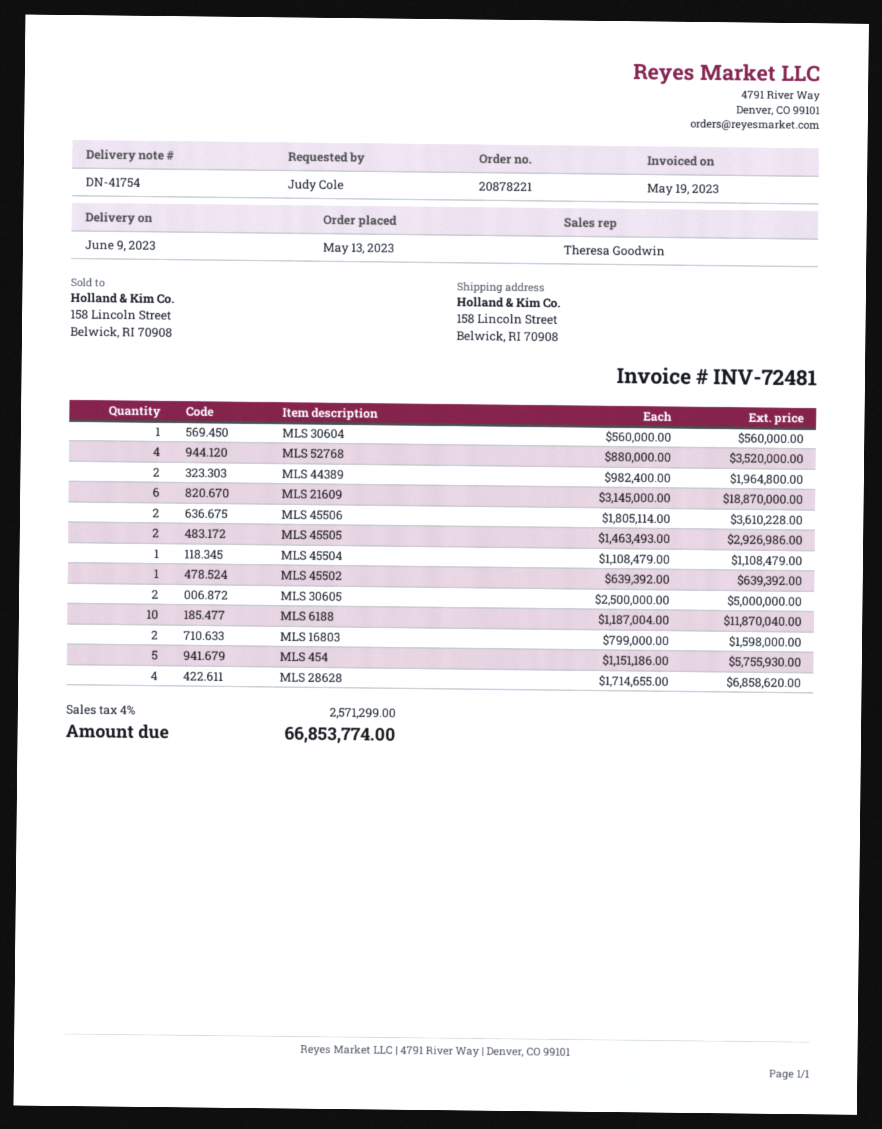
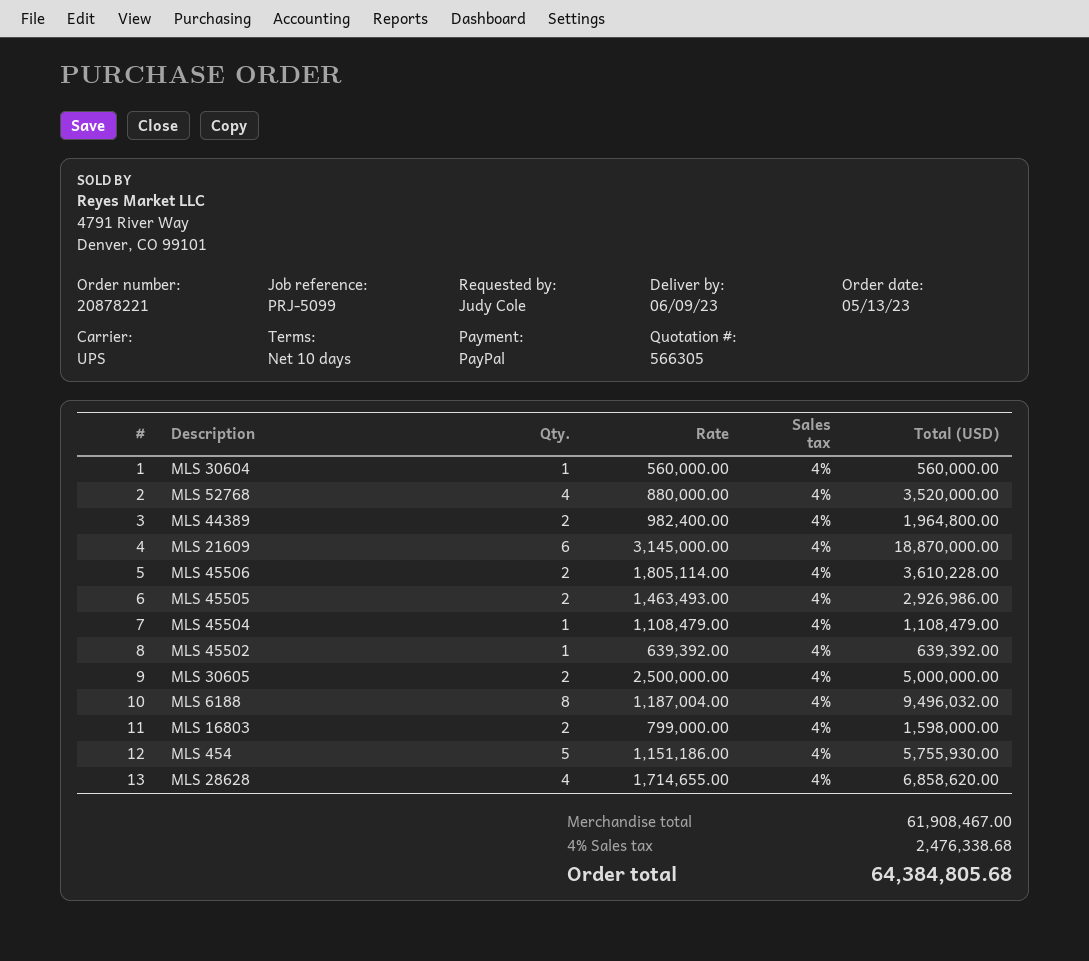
MLS 6188: 10 x 1187004.00 = 11870040.00 -> 8 x 1187004.00 = 9496032.00
tax: 4% = 2571299.00 -> 4% = 2476338.68
total: 66853774.00 -> 64384805.68

